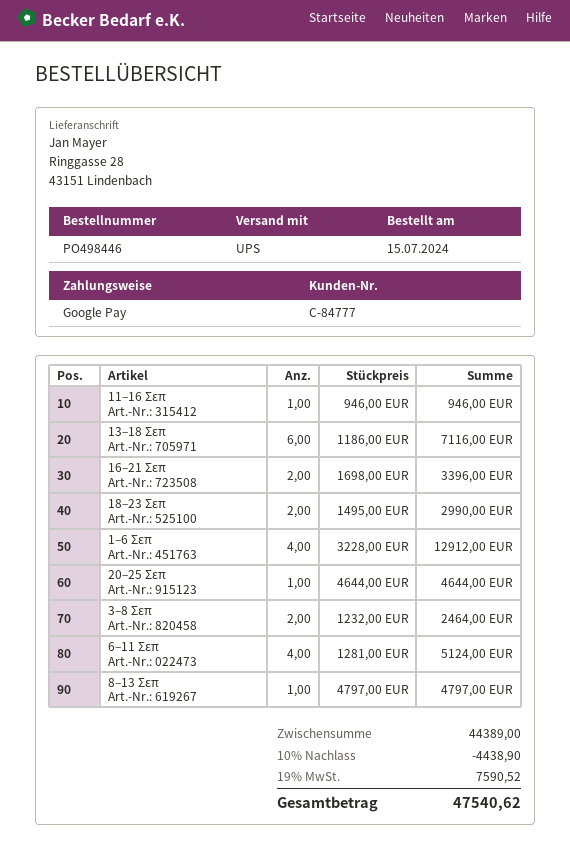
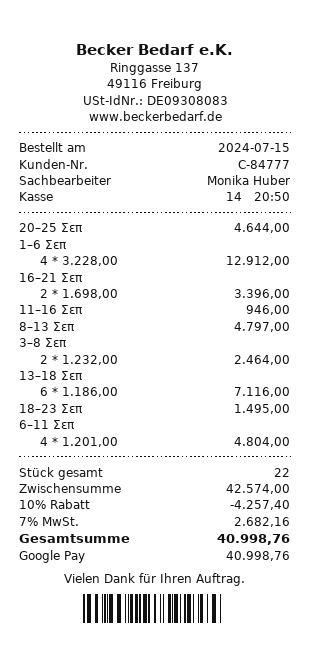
18–23 Σεπ: 2 x 1495.00 = 2990.00 -> 1 x 1495.00 = 1495.00
6–11 Σεπ: 4 x 1281.00 = 5124.00 -> 4 x 1201.00 = 4804.00
subtotal: 44389.00 -> 42574.00
discount: 10% = 4438.90 -> 10% = 4257.40
tax: 19% = 7590.52 -> 7% = 2682.16
total: 47540.62 -> 40998.76

